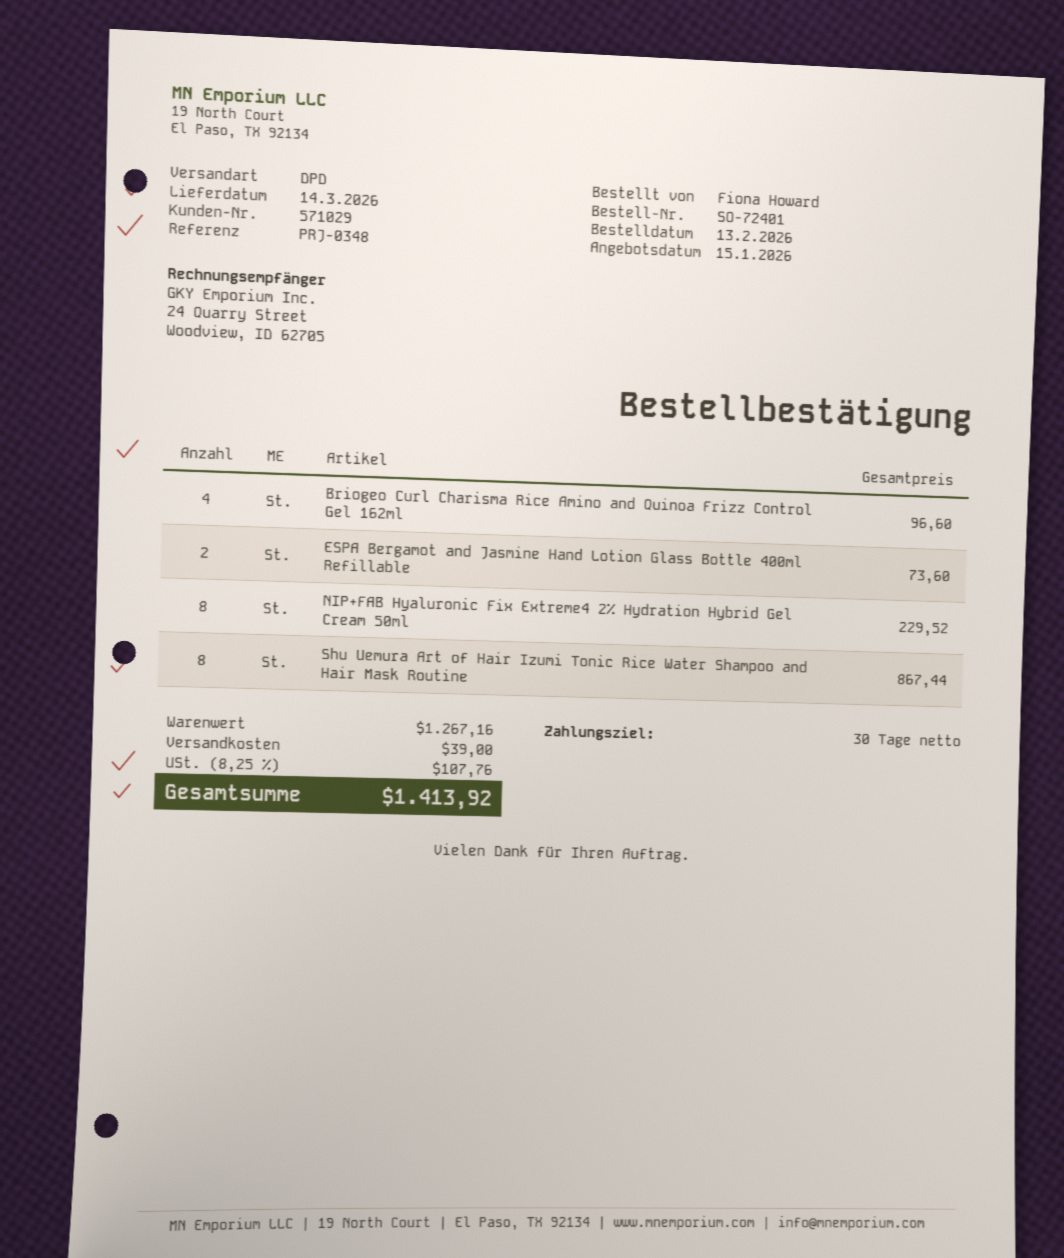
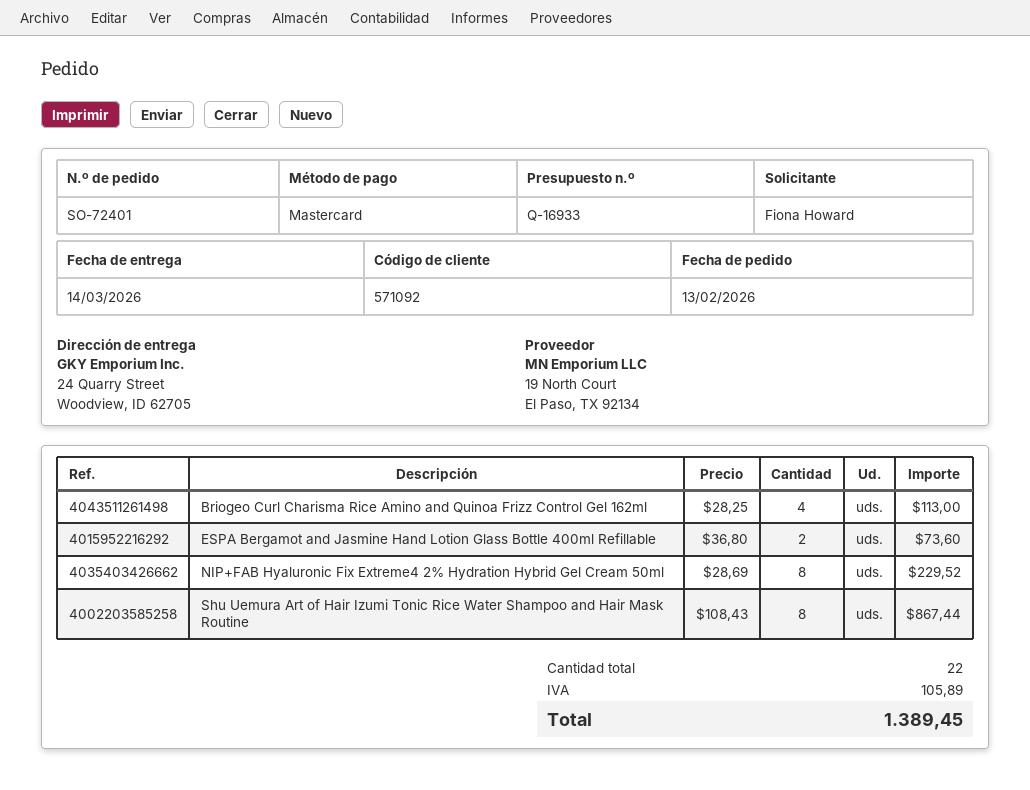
customer number: 571029 -> 571092
Briogeo Curl Charisma Rice Amino and Quinoa Frizz Control Gel 162ml: 4 for 96.60 -> 4 for 113.00
shipping: 39.00 -> none
tax: 107.76 -> 105.89
total: 1413.92 -> 1389.45

